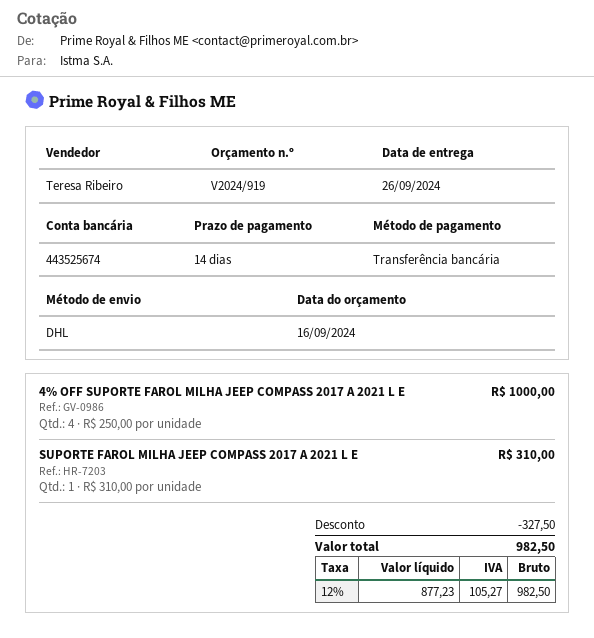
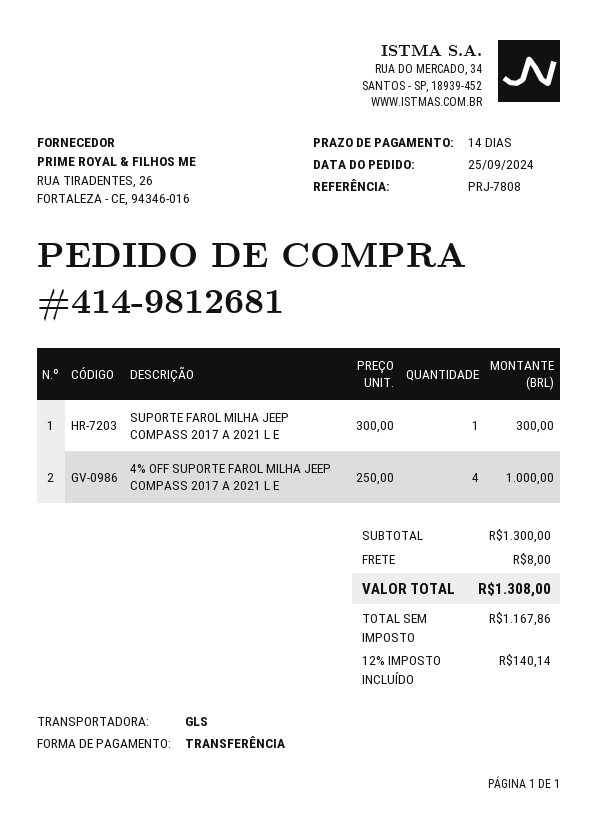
shipping method: DHL -> GLS
SUPORTE FAROL MILHA JEEP COMPASS 2017 A 2021 L E: 1 x 310.00 = 310.00 -> 1 x 300.00 = 300.00
discount: 327.50 -> none
shipping: none -> 8.00
net: 877.23 -> 1167.86
tax: 12% = 105.27 -> 12% = 140.14
total: 982.50 -> 1308.00

